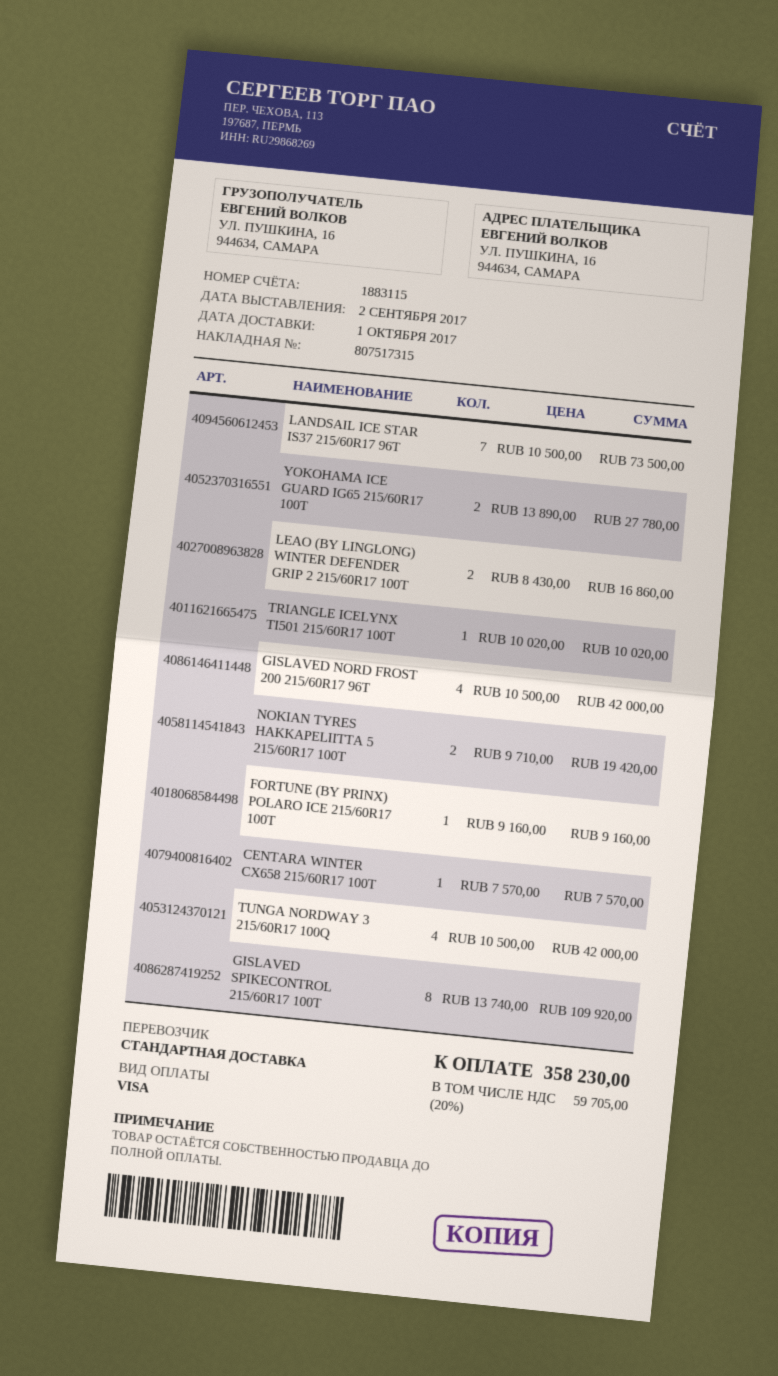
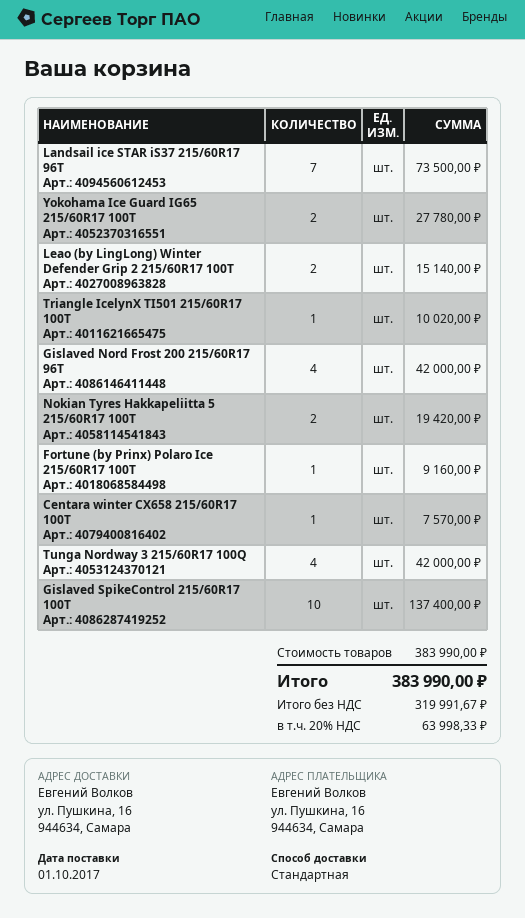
LEAO (BY LINGLONG) WINTER DEFENDER GRIP 2 215/60R17 100T: 2 for 16860.00 -> 2 for 15140.00
GISLAVED SPIKECONTROL 215/60R17 100T: 8 for 109920.00 -> 10 for 137400.00
tax: 20% = 59705.00 -> 20% = 63998.33
total: 358230.00 -> 383990.00

